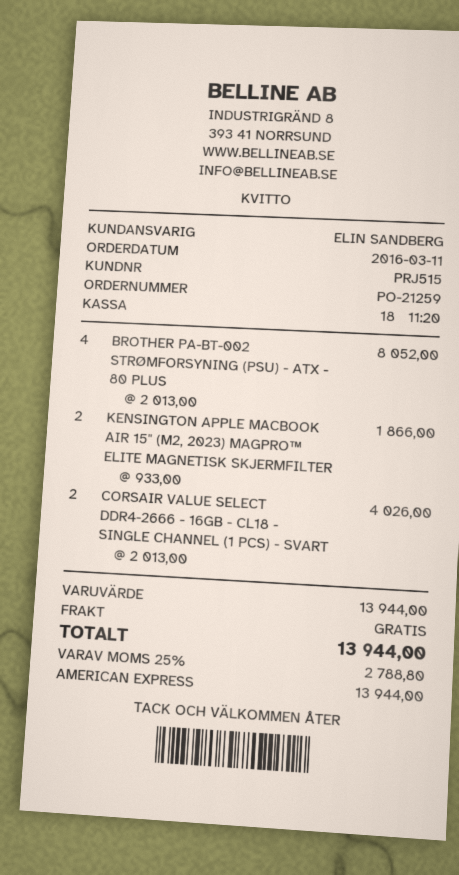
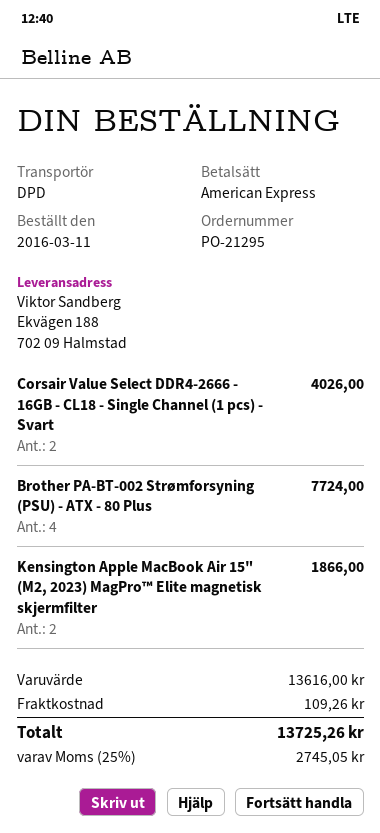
order number: PO-21259 -> PO-21295
BROTHER PA-BT-002 STRØMFORSYNING (PSU) - ATX - 80 PLUS: 4 for 8052.00 -> 4 for 7724.00
subtotal: 13944.00 -> 13616.00
shipping: 0.00 -> 109.26
tax: 25% = 2788.80 -> 25% = 2745.05
total: 13944.00 -> 13725.26

